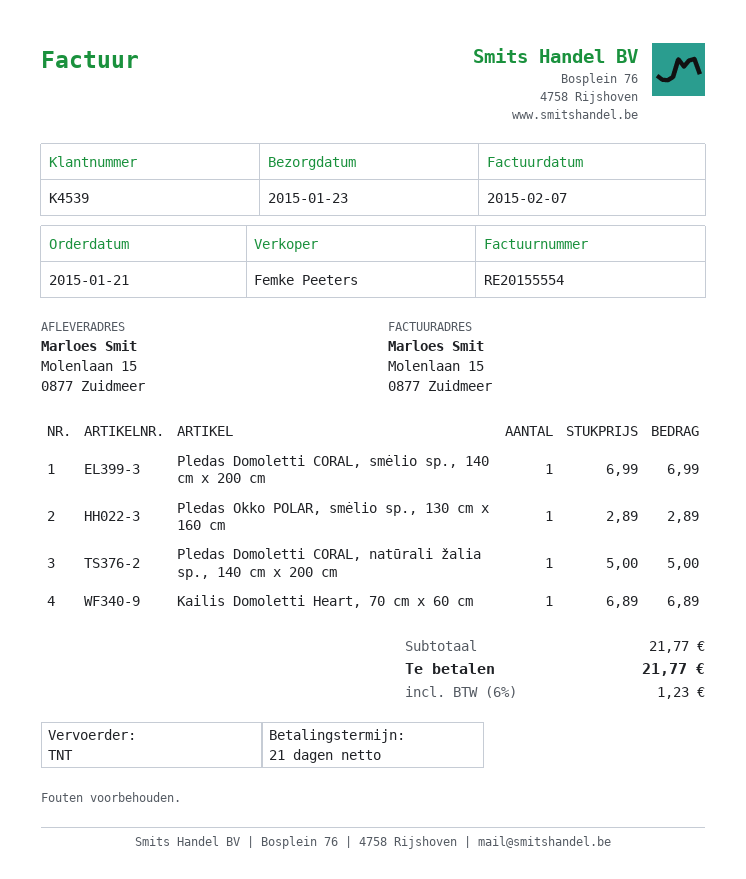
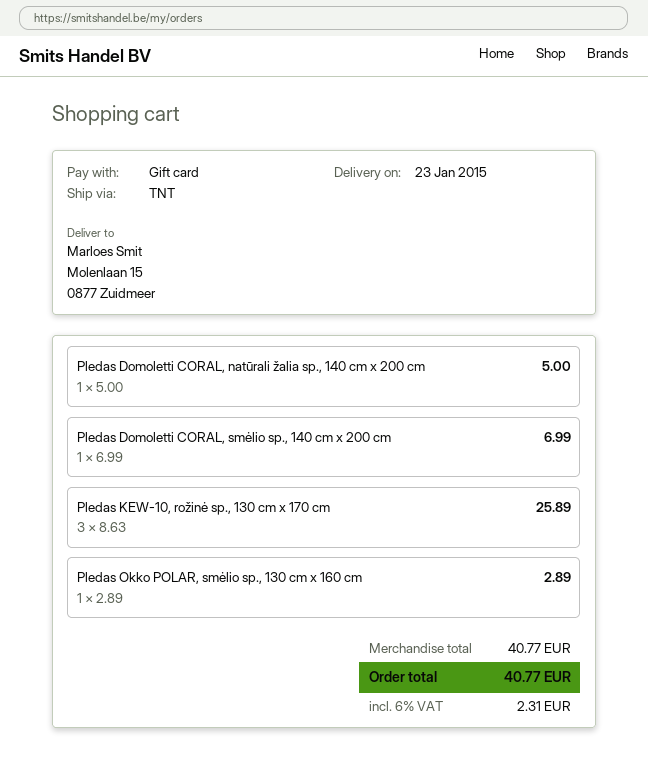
Kailis Domoletti Heart, 70 cm x 60 cm: 1 x 6.89 = 6.89 -> none
Pledas KEW-10, rožinė sp., 130 cm x 170 cm: none -> 3 x 8.63 = 25.89
subtotal: 21.77 -> 40.77
tax: 6% = 1.23 -> 6% = 2.31
total: 21.77 -> 40.77

